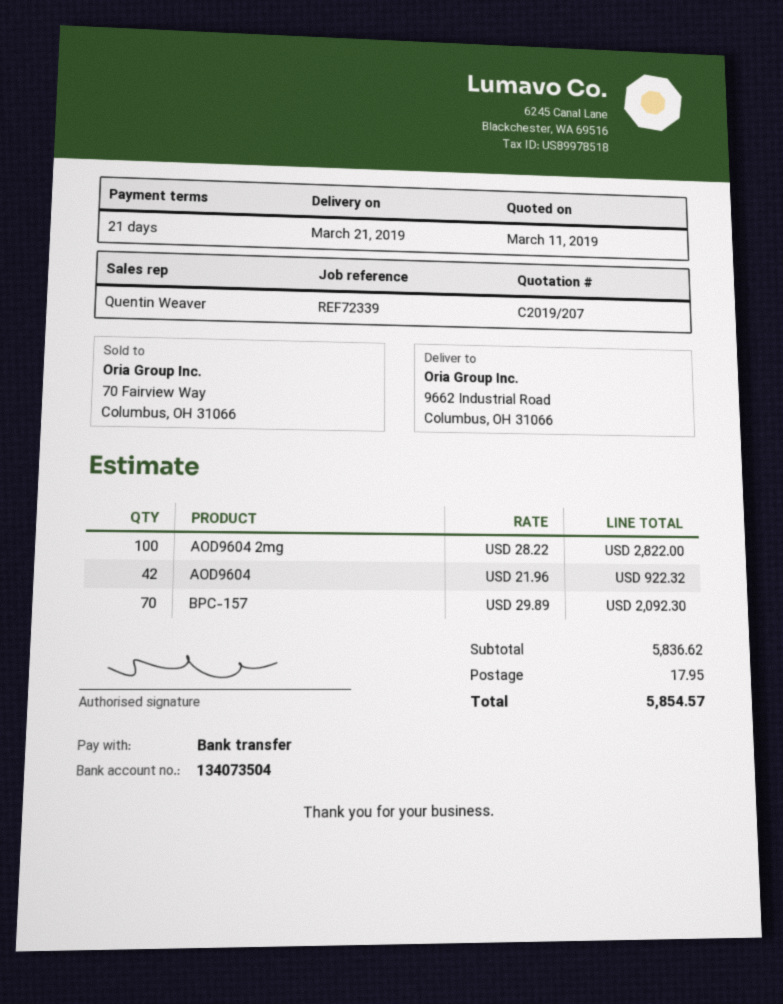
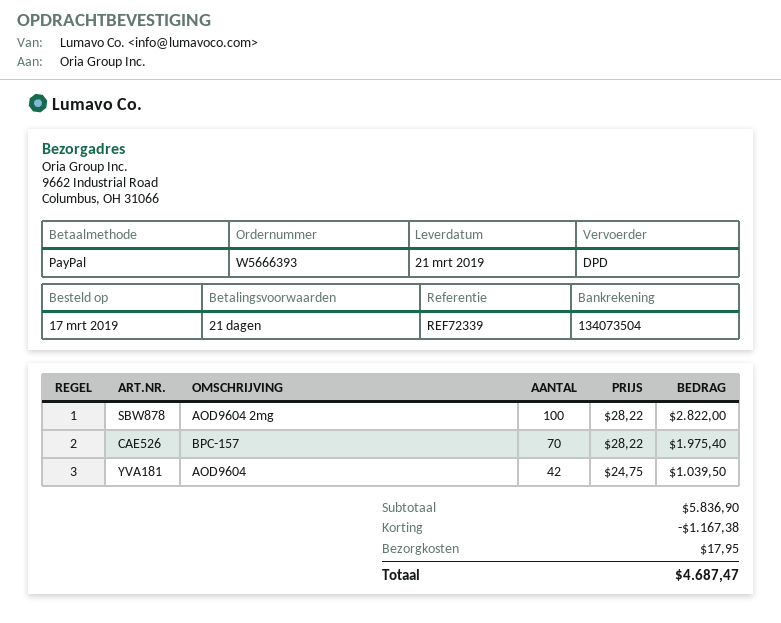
payment method: bank transfer -> PayPal
AOD9604: 42 x 21.96 = 922.32 -> 42 x 24.75 = 1039.50
BPC-157: 70 x 29.89 = 2092.30 -> 70 x 28.22 = 1975.40
subtotal: 5836.62 -> 5836.90
discount: none -> 1167.38
total: 5854.57 -> 4687.47

